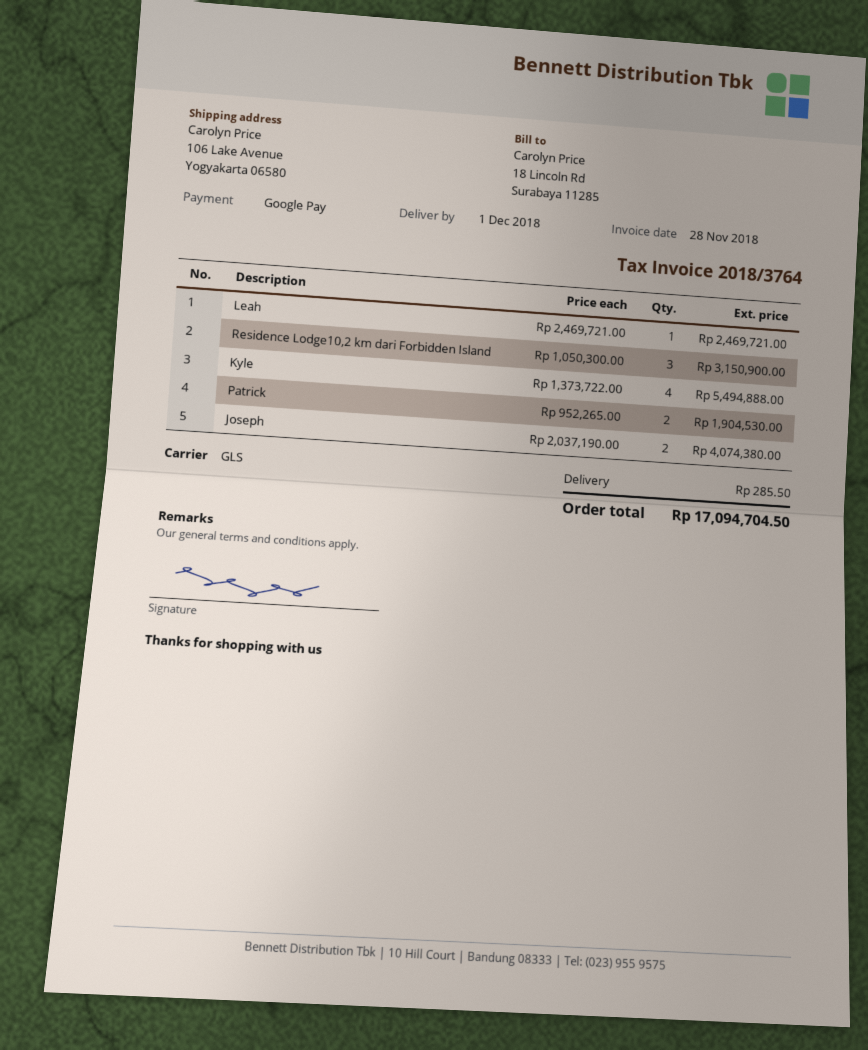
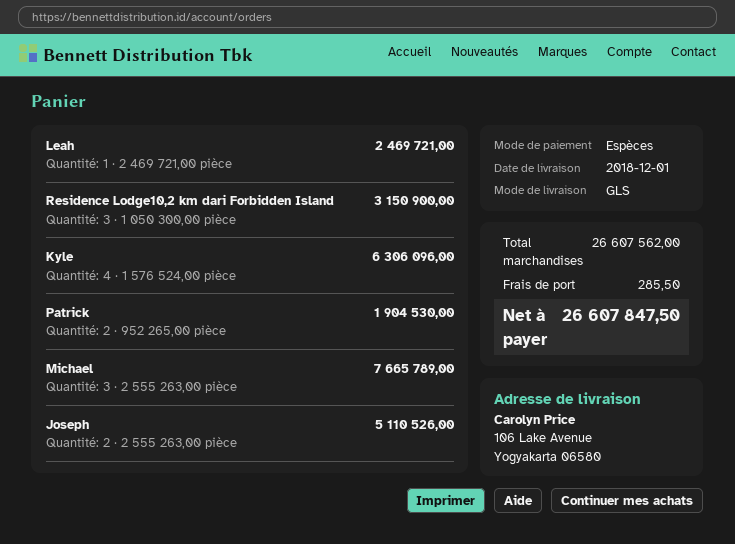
payment method: Google Pay -> cash
Kyle: 4 x 1373722.00 = 5494888.00 -> 4 x 1576524.00 = 6306096.00
Joseph: 2 x 2037190.00 = 4074380.00 -> 2 x 2555263.00 = 5110526.00
Michael: none -> 3 x 2555263.00 = 7665789.00
total: 17094704.50 -> 26607847.50

